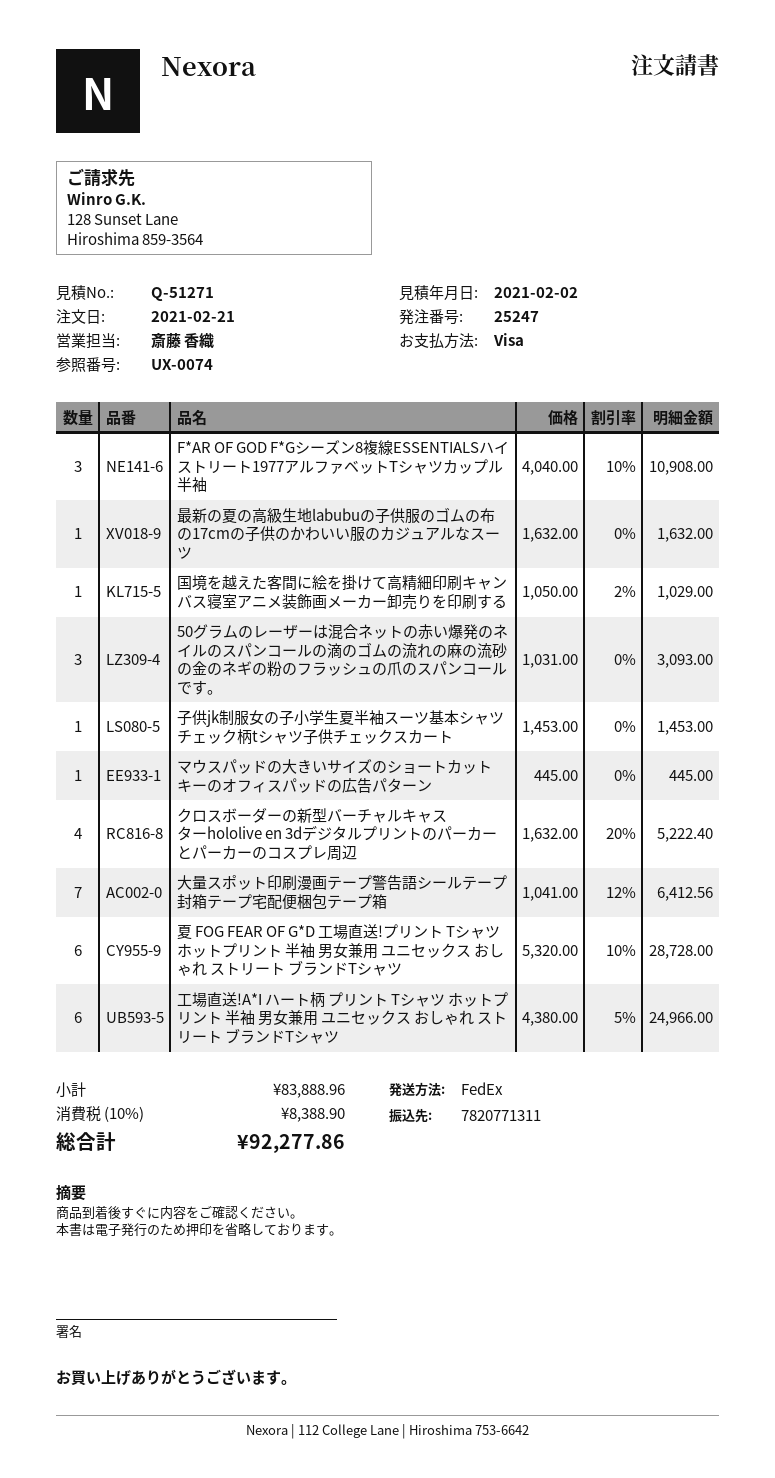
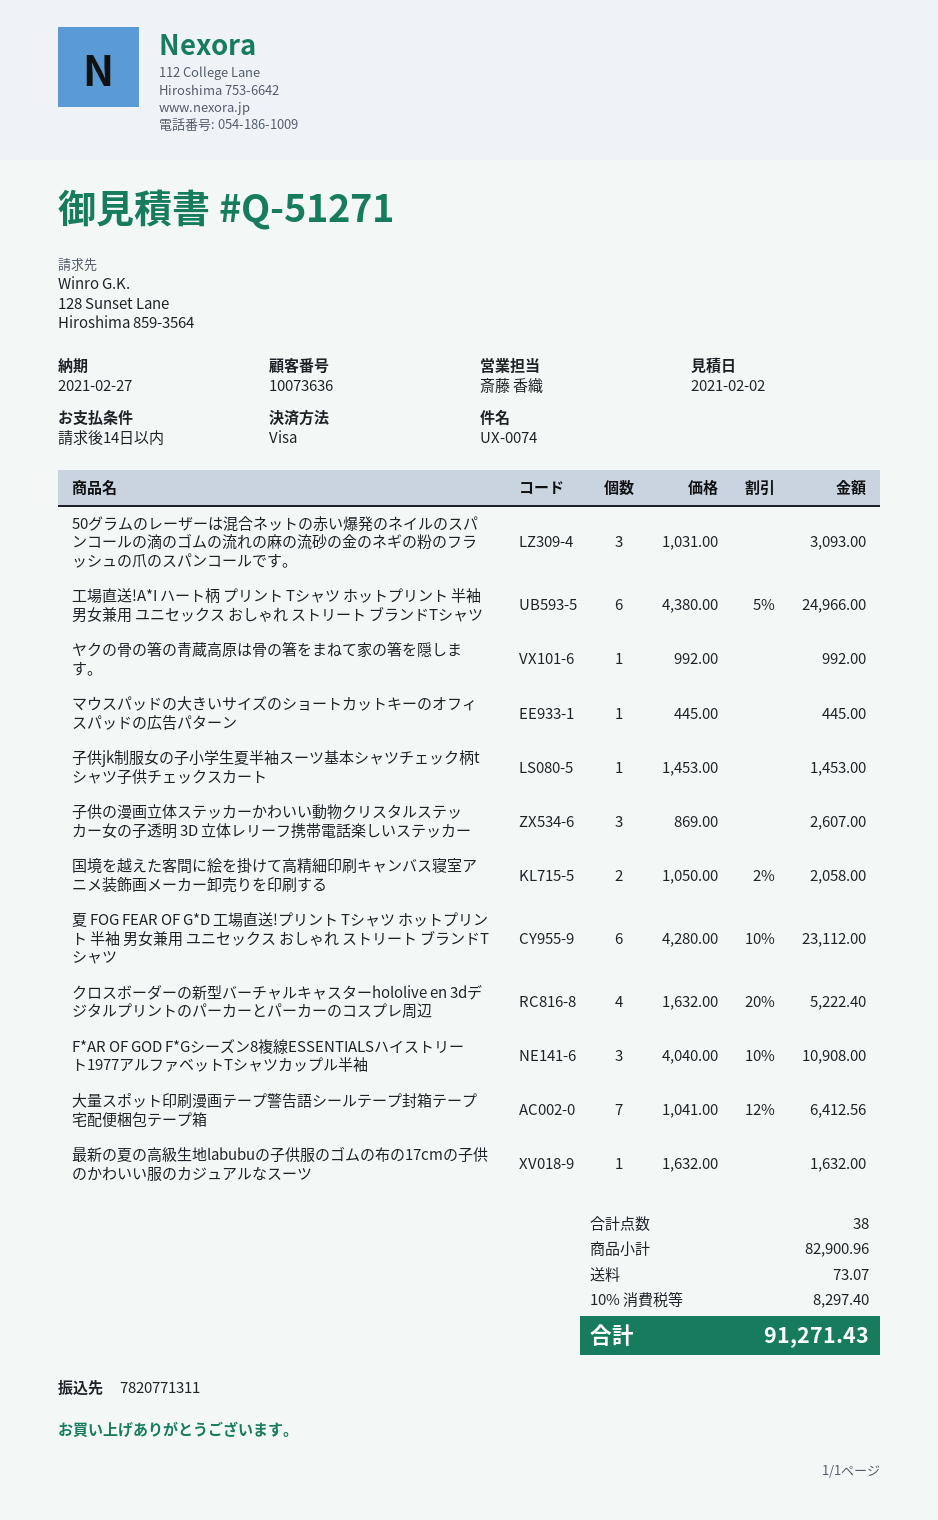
国境を越えた客間に絵を掛けて高精細印刷キャンバス寝室アニメ装飾画メーカー卸売りを印刷する: 1 x 1050.00 - 2% = 1029.00 -> 2 x 1050.00 - 2% = 2058.00
夏 FOG FEAR OF G*D 工場直送!プリント Tシャツ ホットプリント 半袖 男女兼用 ユニセックス おしゃれ ストリート ブランドTシャツ: 6 x 5320.00 - 10% = 28728.00 -> 6 x 4280.00 - 10% = 23112.00
ヤクの骨の箸の青蔵高原は骨の箸をまねて家の箸を隠します。: none -> 1 x 992.00 = 992.00
子供の漫画立体ステッカーかわいい動物クリスタルステッカー女の子透明 3D 立体レリーフ携帯電話楽しいステッカー: none -> 3 x 869.00 = 2607.00
subtotal: 83888.96 -> 82900.96
shipping: none -> 73.07
tax: 10% = 8388.90 -> 10% = 8297.40
total: 92277.86 -> 91271.43

